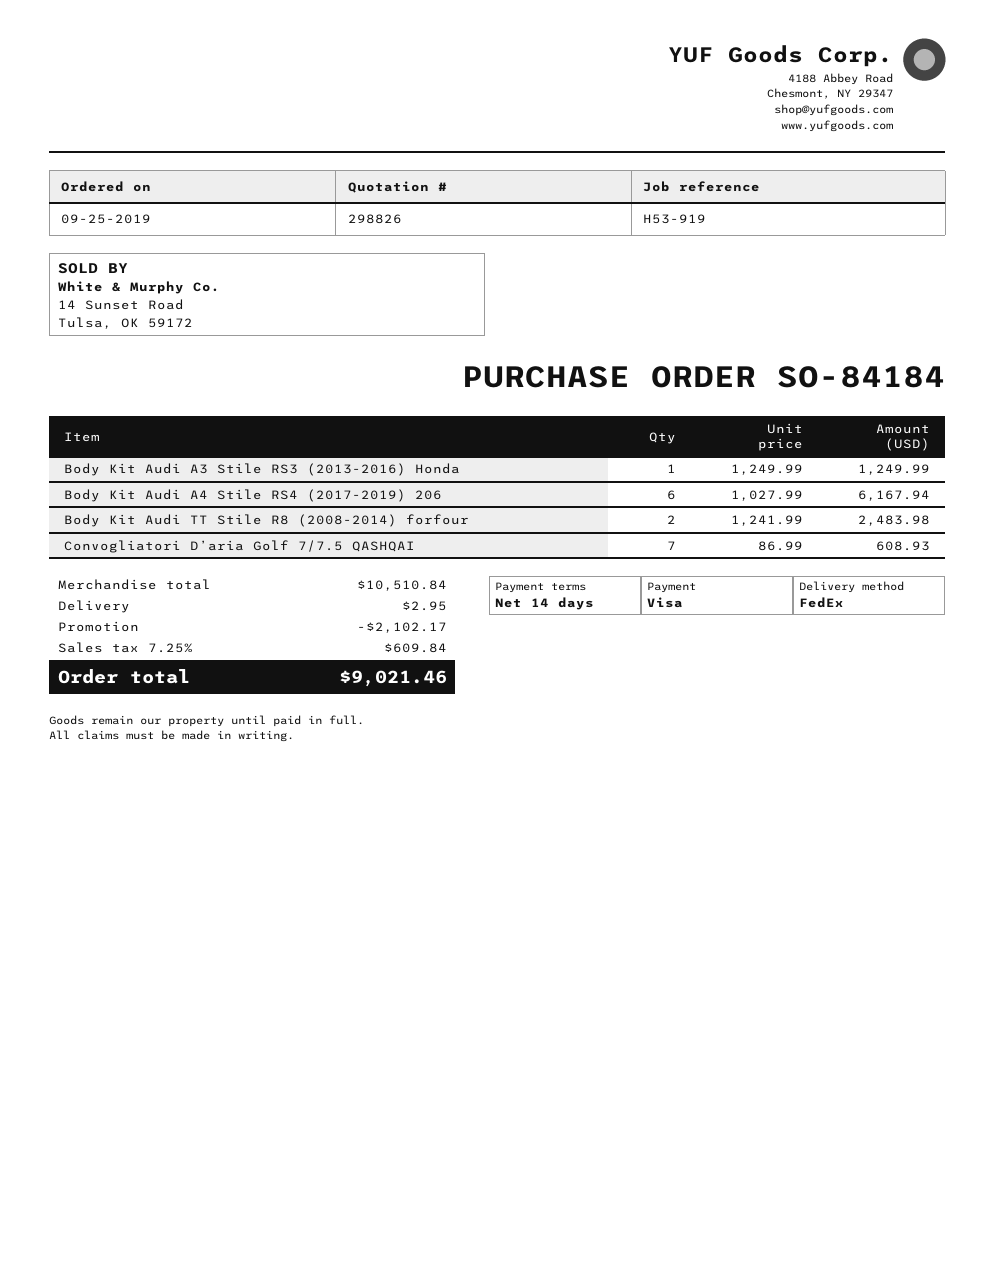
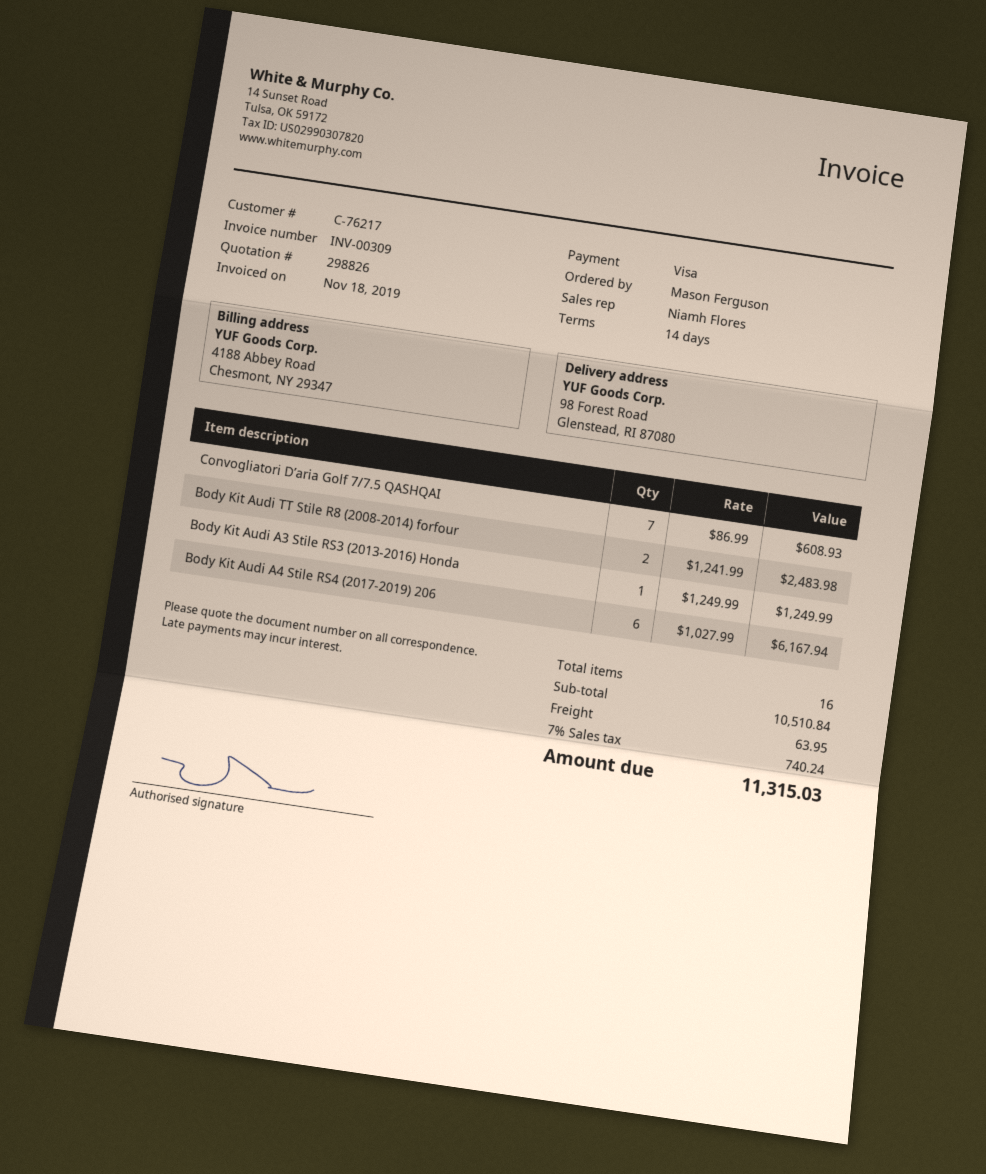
discount: 2102.17 -> none
shipping: 2.95 -> 63.95
tax: 7.25% = 609.84 -> 7% = 740.24
total: 9021.46 -> 11315.03

